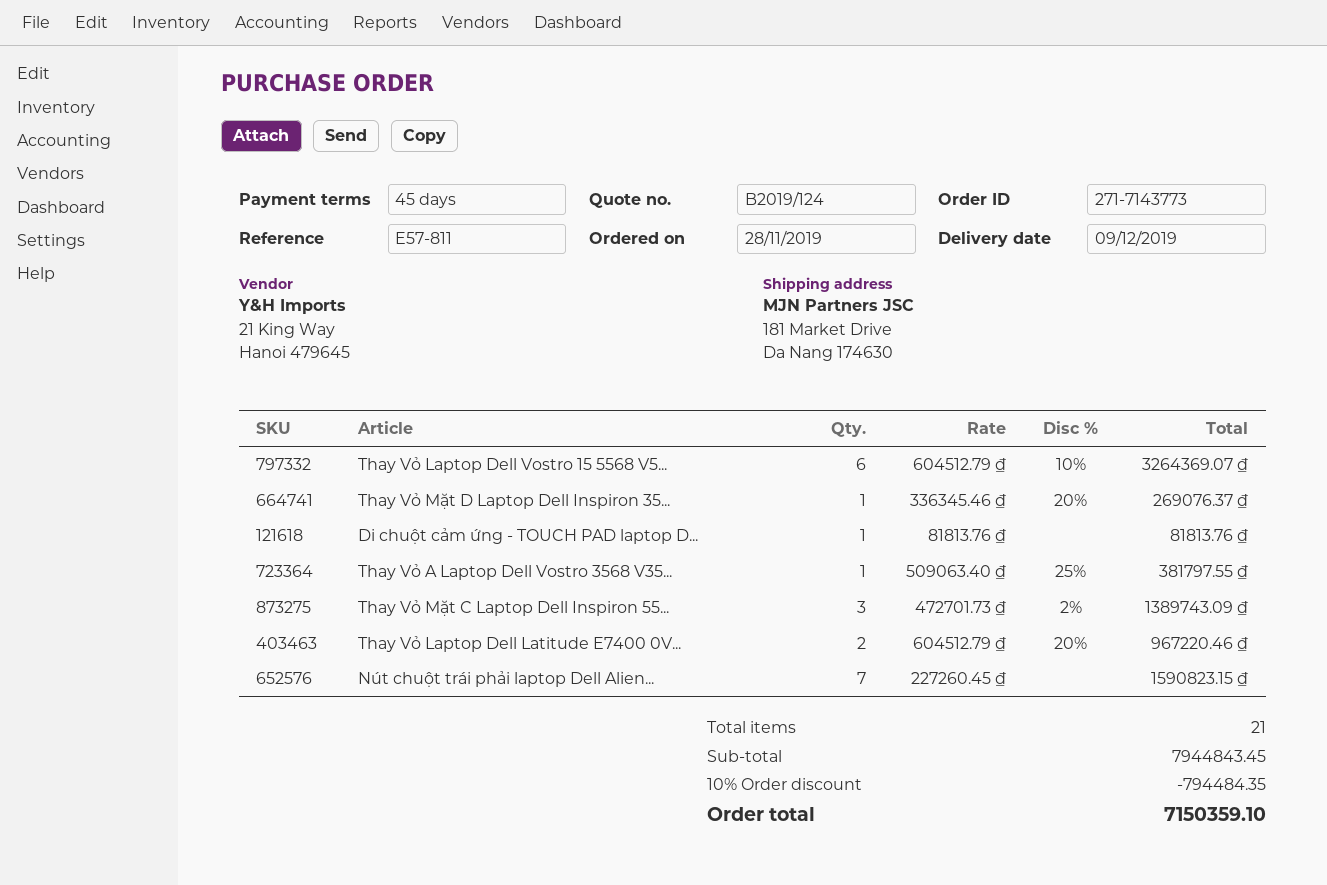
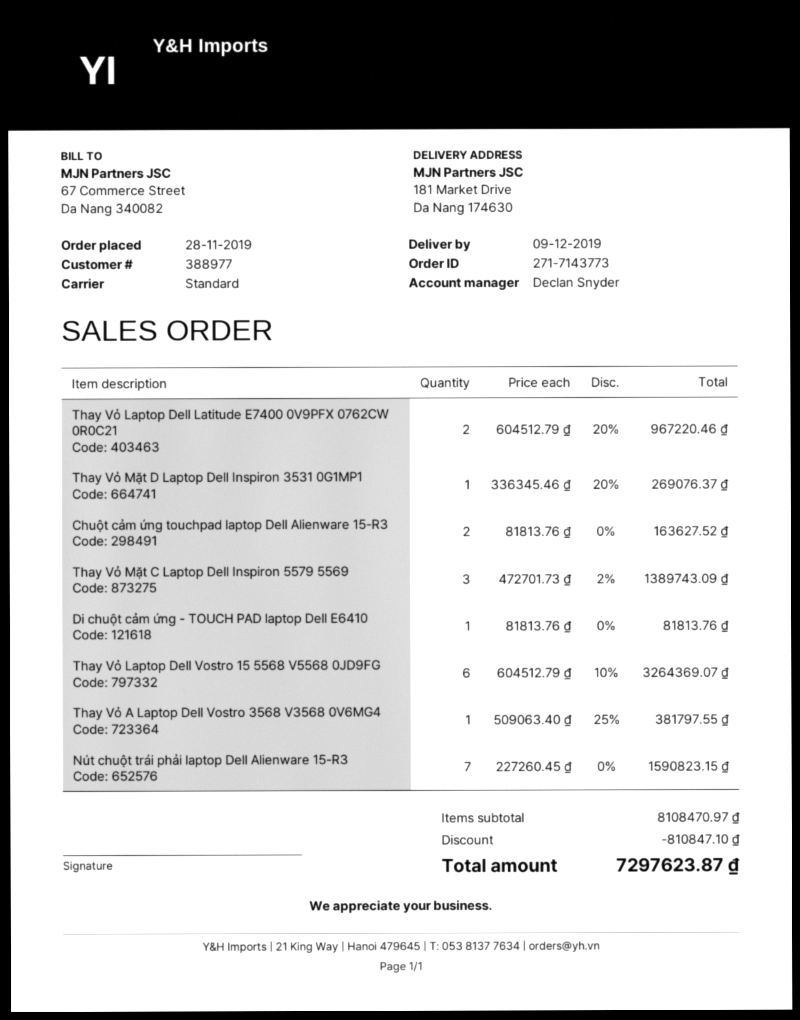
Chuột cảm ứng touchpad laptop Dell Alienware 15-R3: none -> 2 x 81813.76 = 163627.52
subtotal: 7944843.45 -> 8108470.97
discount: 794484.35 -> 810847.10
total: 7150359.10 -> 7297623.87

